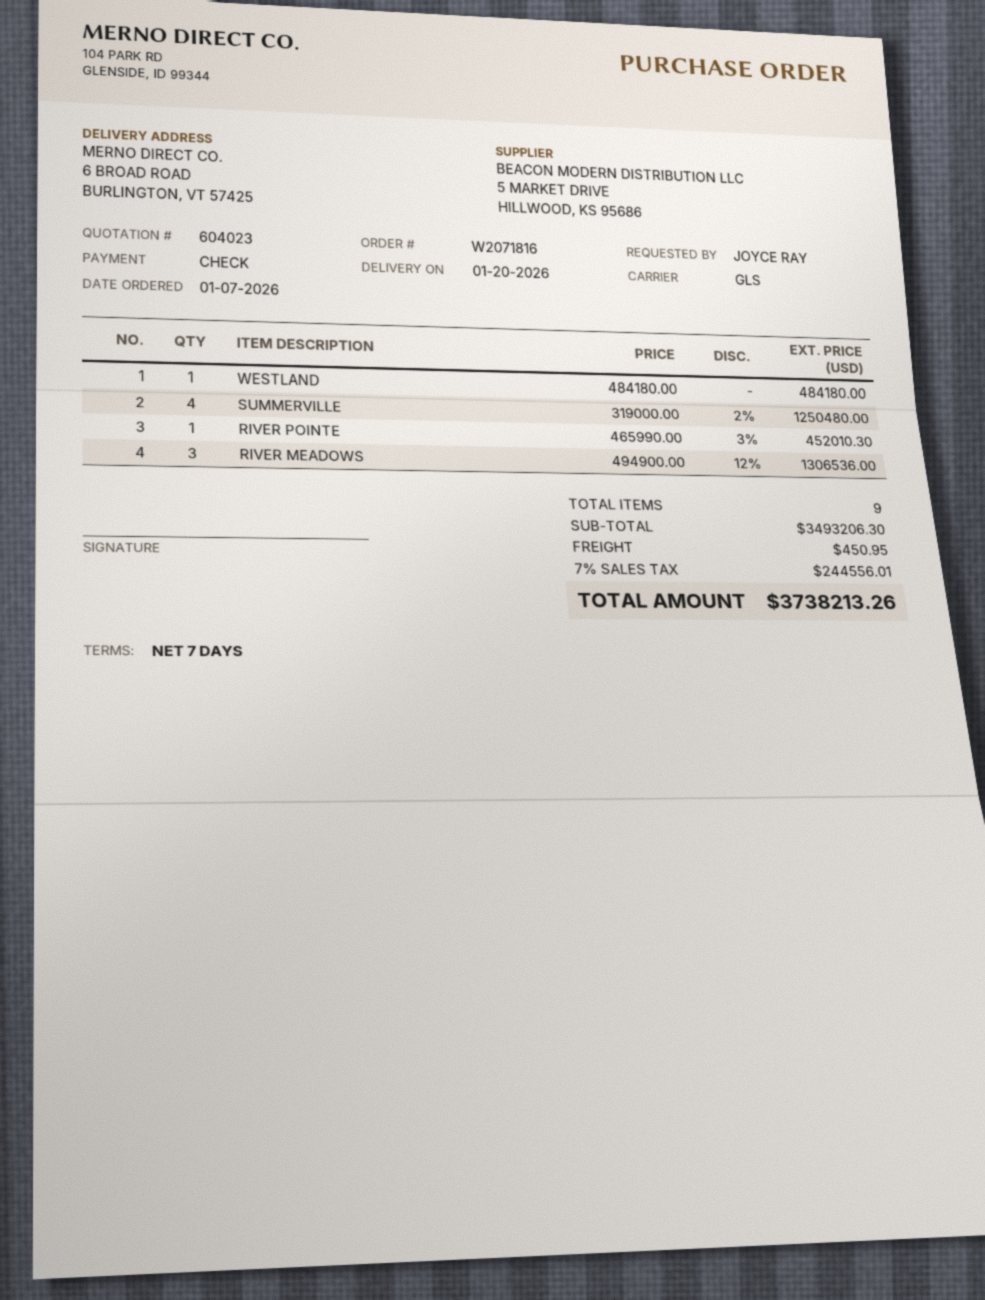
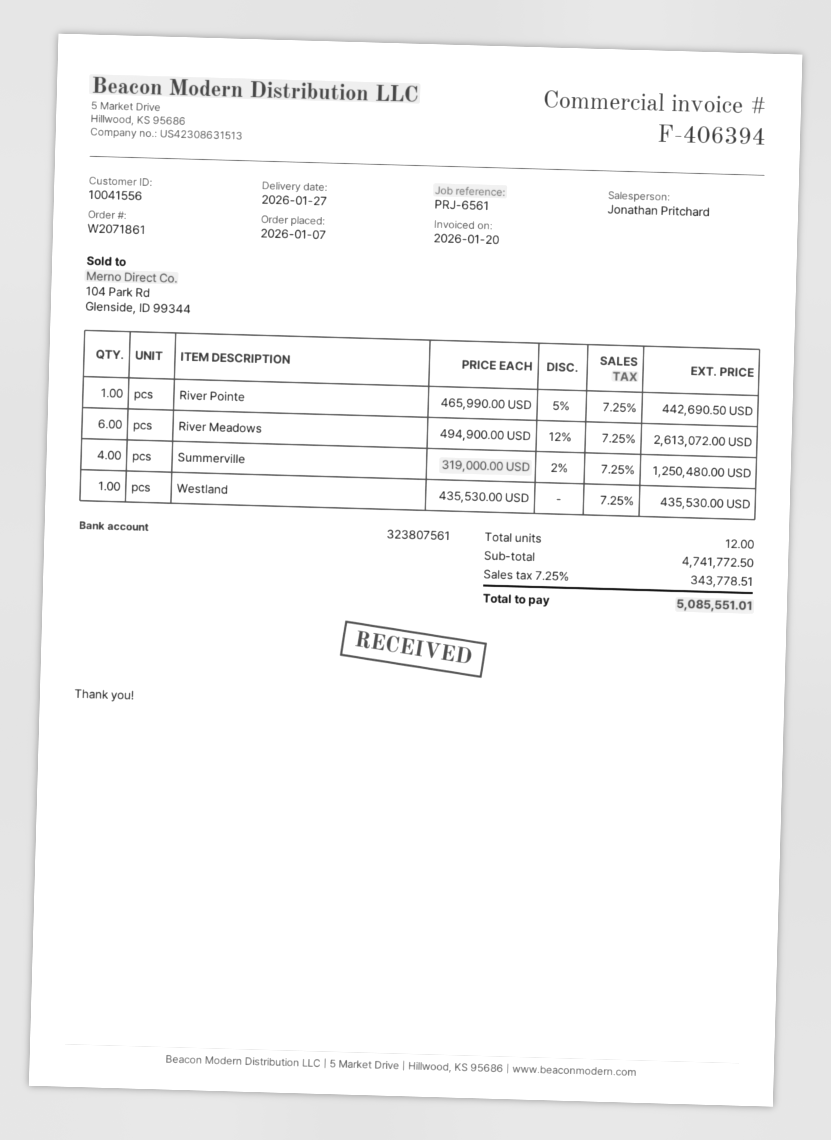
order number: W2071816 -> W2071861
delivery date: 2026-01-20 -> 2026-01-27
WESTLAND: 1 x 484180.00 = 484180.00 -> 1 x 435530.00 = 435530.00
RIVER POINTE: 1 x 465990.00 - 3% = 452010.30 -> 1 x 465990.00 - 5% = 442690.50
RIVER MEADOWS: 3 x 494900.00 - 12% = 1306536.00 -> 6 x 494900.00 - 12% = 2613072.00
total quantity: 9 -> 12
subtotal: 3493206.30 -> 4741772.50
shipping: 450.95 -> none
tax: 7% = 244556.01 -> 7.25% = 343778.51
total: 3738213.26 -> 5085551.01

